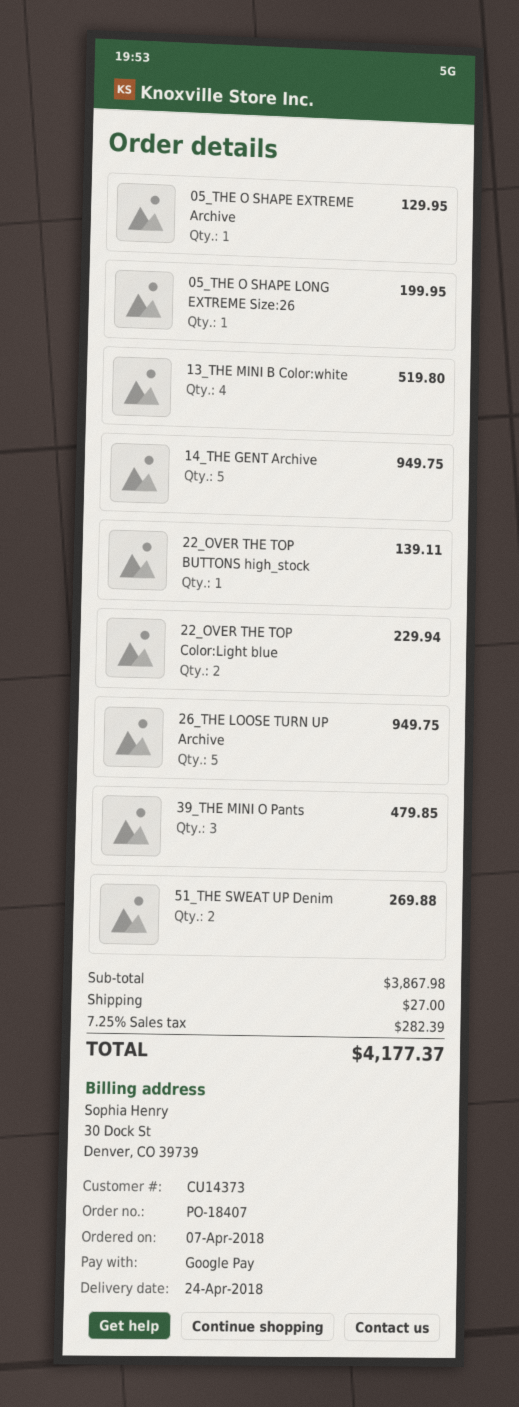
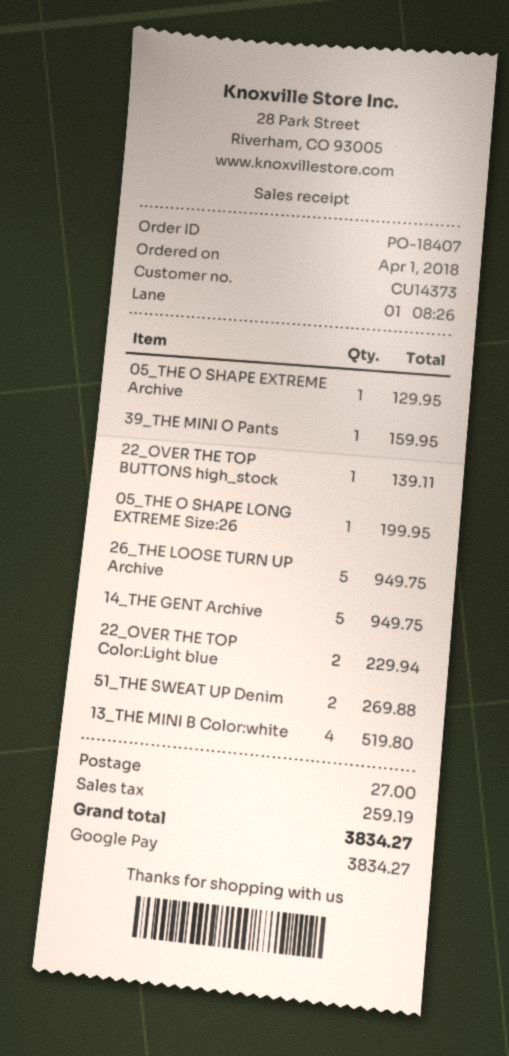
order date: 2018-04-07 -> 2018-04-01
39_THE MINI O Pants: 3 for 479.85 -> 1 for 159.95
tax: 282.39 -> 259.19
total: 4177.37 -> 3834.27

